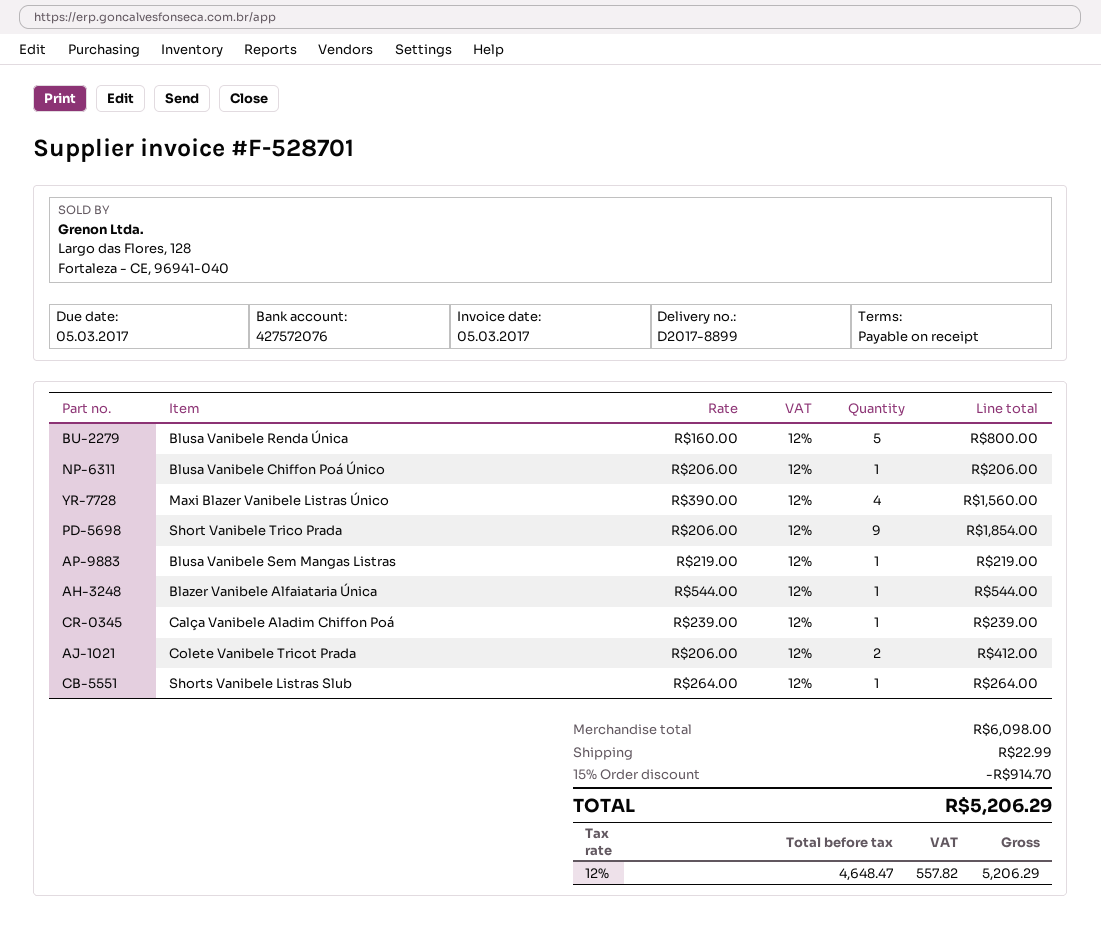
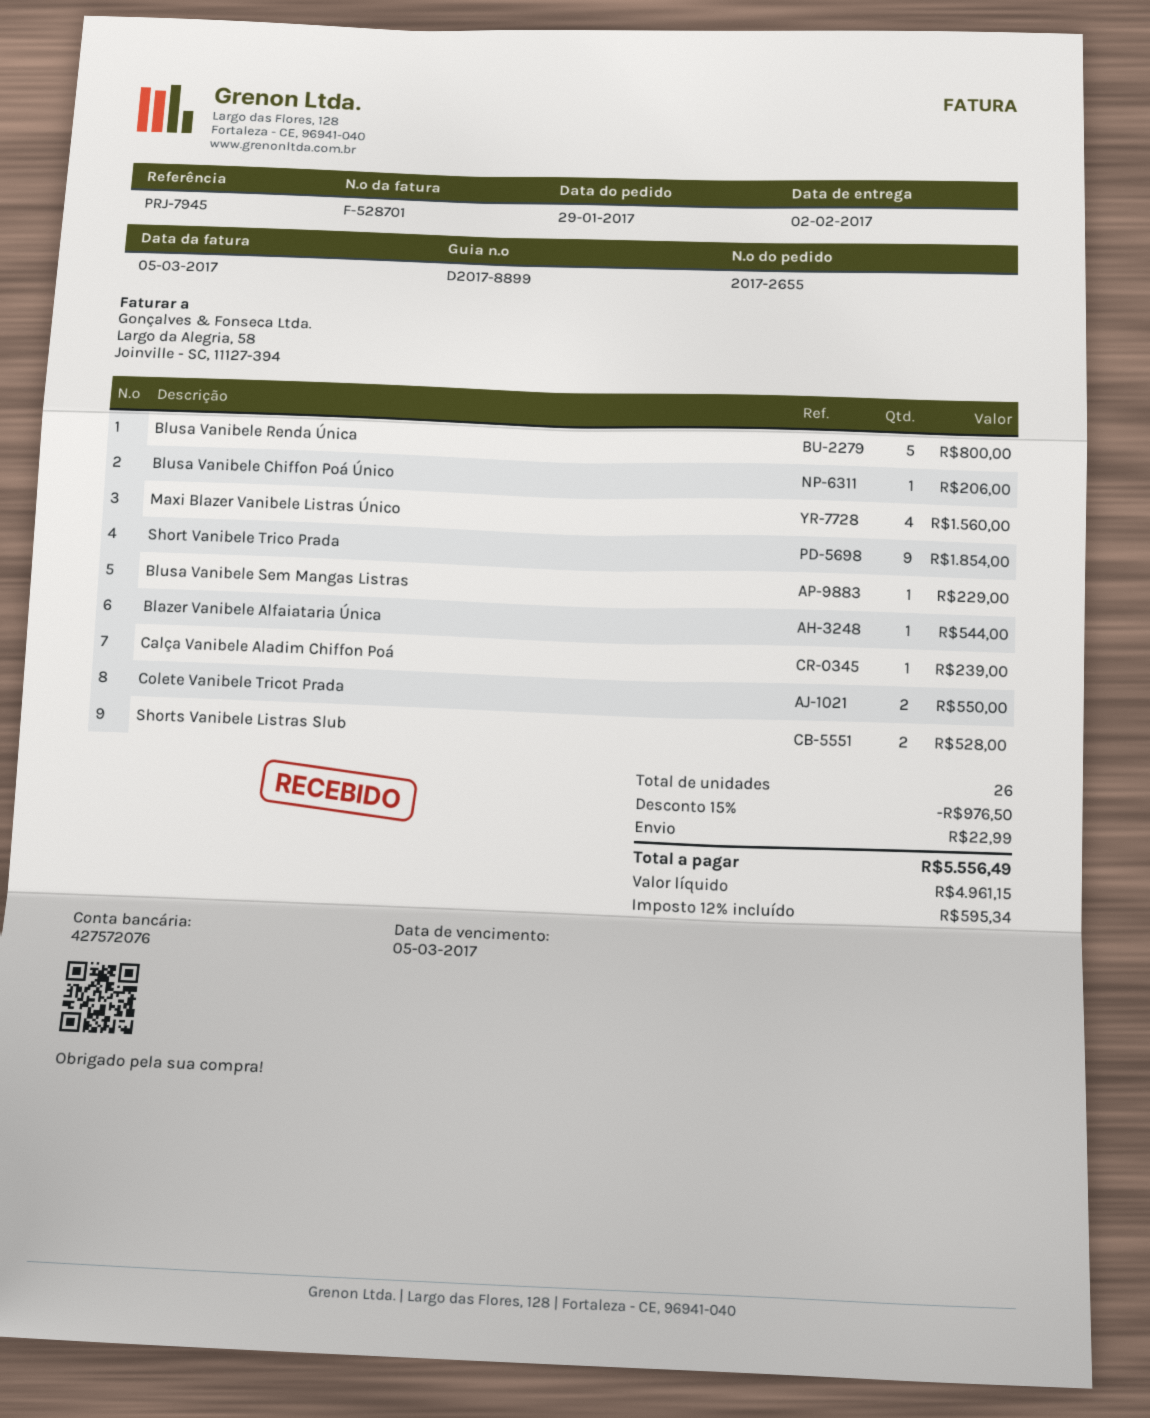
Blusa Vanibele Sem Mangas Listras: 1 for 219.00 -> 1 for 229.00
Colete Vanibele Tricot Prada: 2 for 412.00 -> 2 for 550.00
Shorts Vanibele Listras Slub: 1 for 264.00 -> 2 for 528.00
discount: 15% = 914.70 -> 15% = 976.50
net: 4648.47 -> 4961.15
tax: 12% = 557.82 -> 12% = 595.34
total: 5206.29 -> 5556.49

